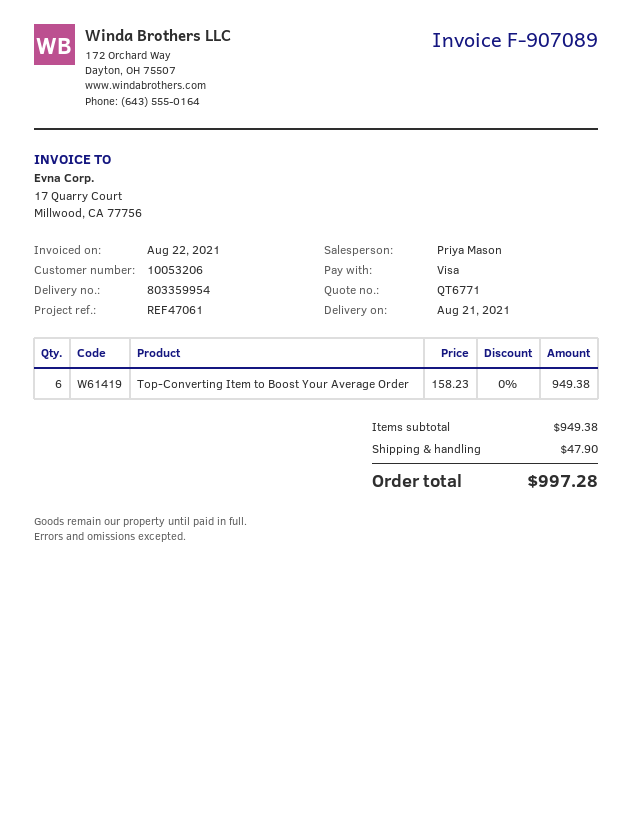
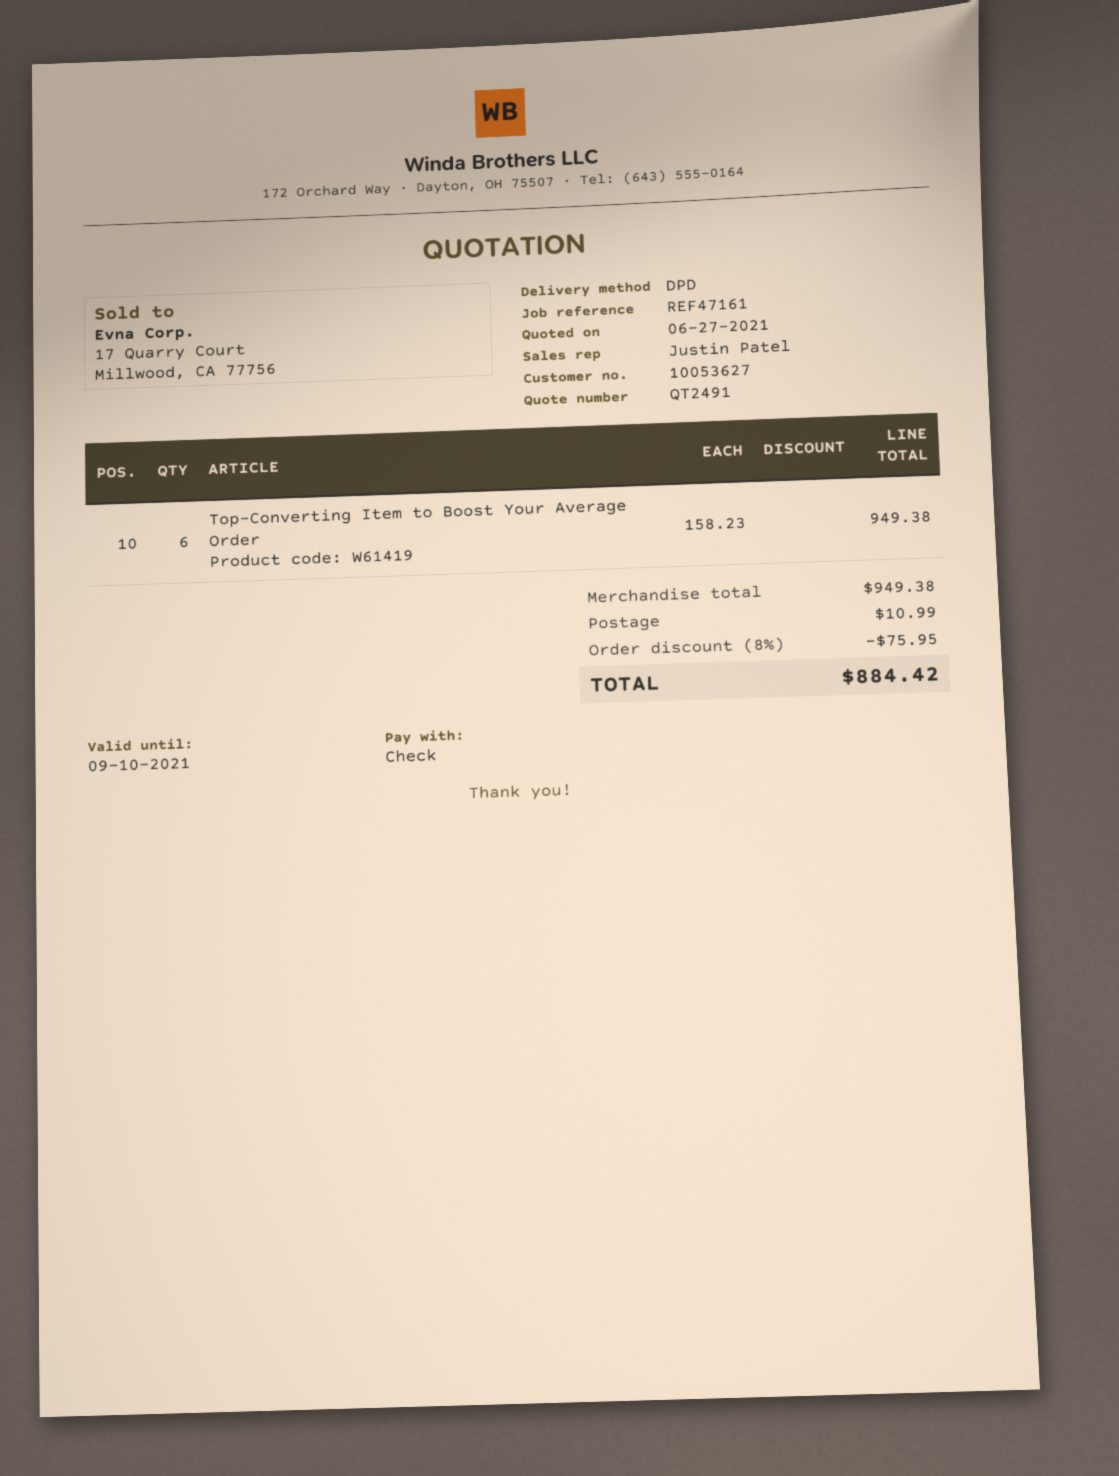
quote number: QT6771 -> QT2491
customer number: 10053206 -> 10053627
reference: REF47061 -> REF47161
sales rep: Priya Mason -> Justin Patel
payment method: Visa -> cheque
discount: none -> 8% = 75.95
shipping: 47.90 -> 10.99
total: 997.28 -> 884.42

